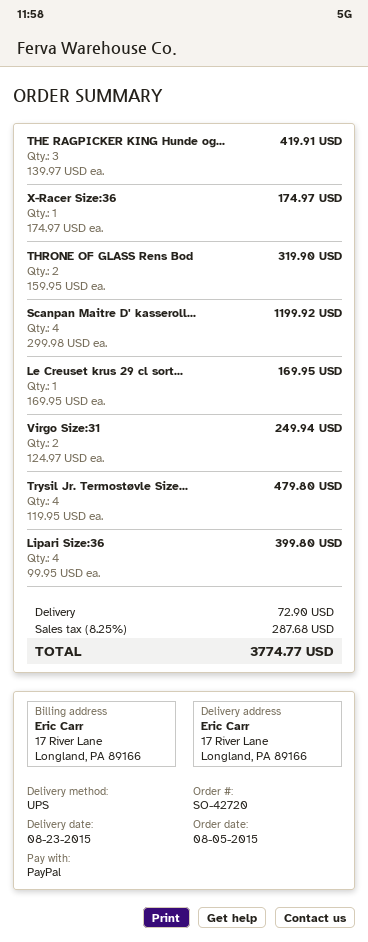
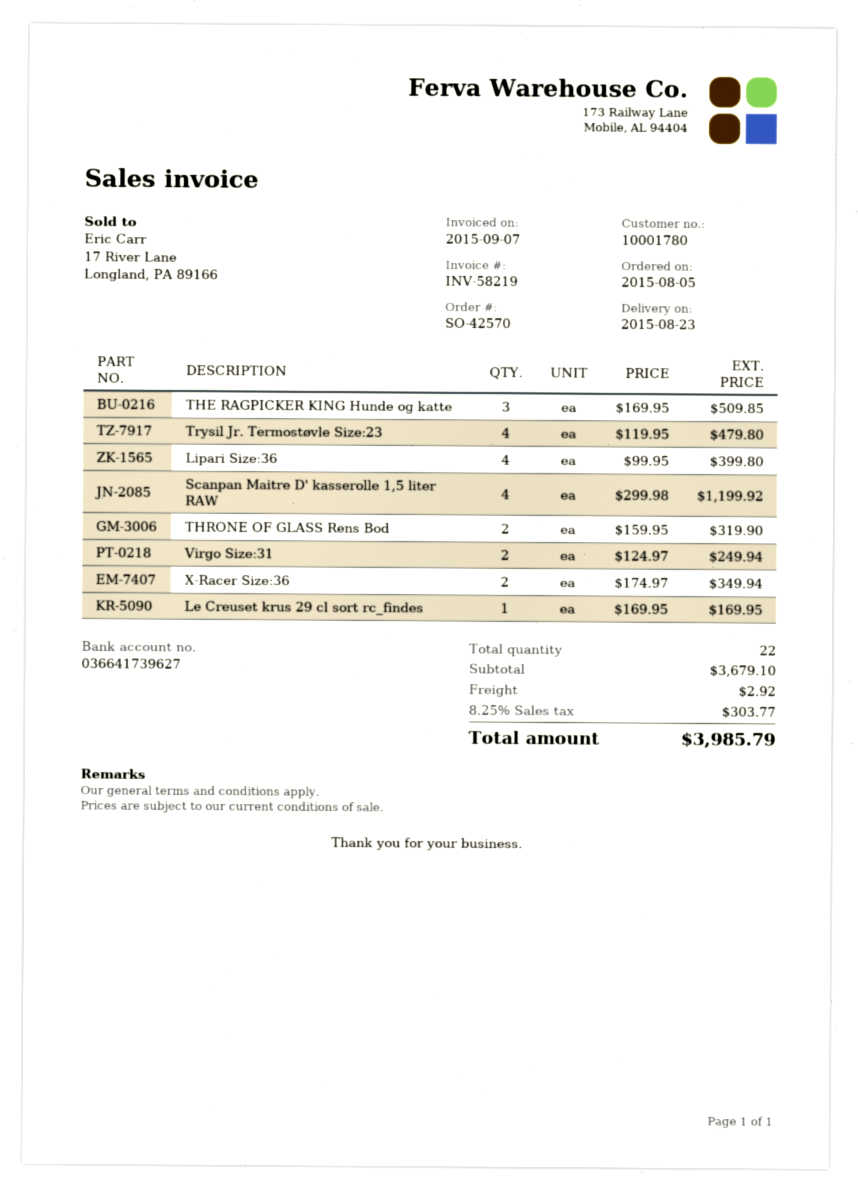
order number: SO-42720 -> SO-42570
THE RAGPICKER KING Hunde og...: 3 x 139.97 = 419.91 -> 3 x 169.95 = 509.85
X-Racer Size:36: 1 x 174.97 = 174.97 -> 2 x 174.97 = 349.94
shipping: 72.90 -> 2.92
tax: 8.25% = 287.68 -> 8.25% = 303.77
total: 3774.77 -> 3985.79

